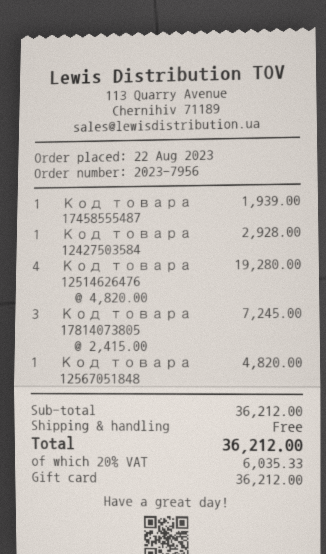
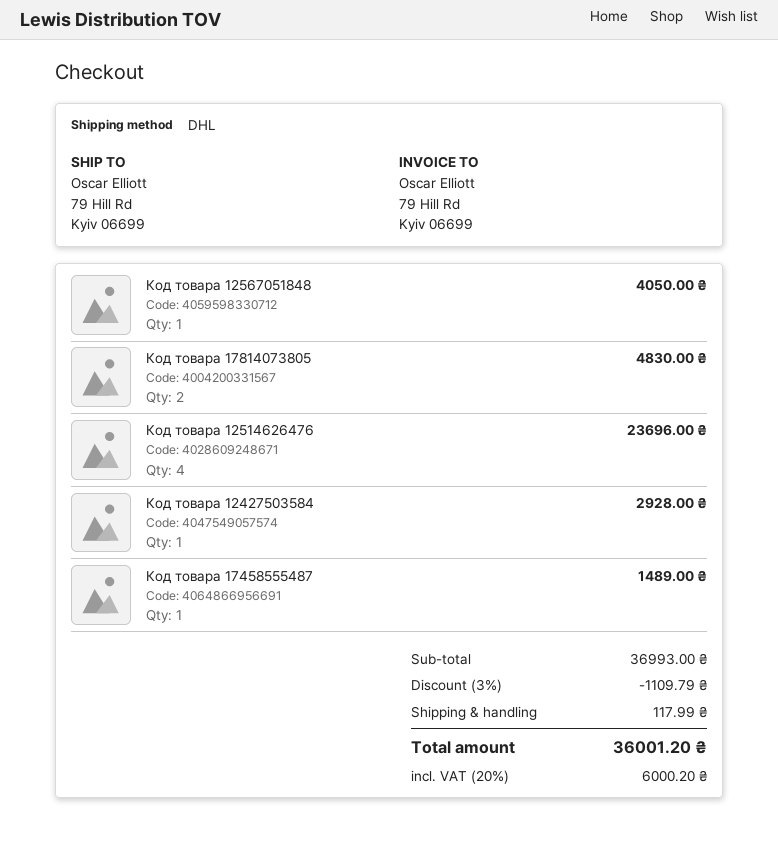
Код товара 17458555487: 1 for 1939.00 -> 1 for 1489.00
Код товара 12514626476: 4 for 19280.00 -> 4 for 23696.00
Код товара 17814073805: 3 for 7245.00 -> 2 for 4830.00
Код товара 12567051848: 1 for 4820.00 -> 1 for 4050.00
subtotal: 36212.00 -> 36993.00
discount: none -> 3% = 1109.79
shipping: 0.00 -> 117.99
tax: 20% = 6035.33 -> 20% = 6000.20
total: 36212.00 -> 36001.20

